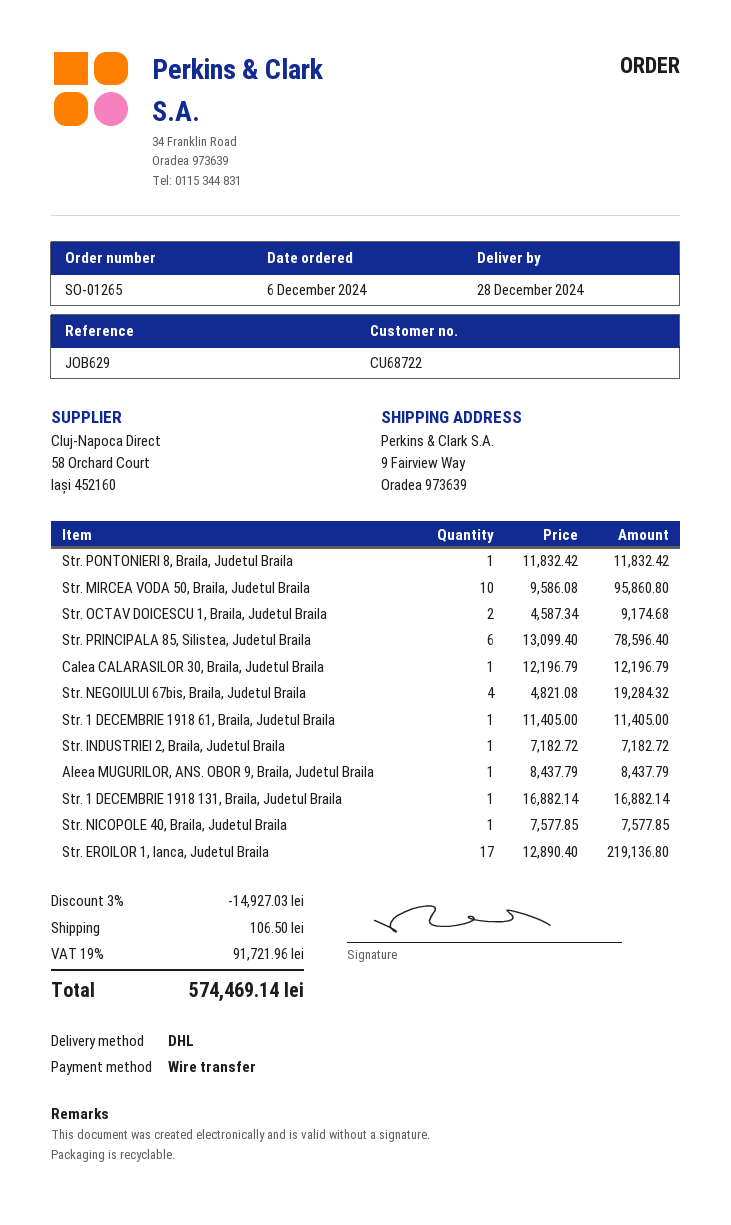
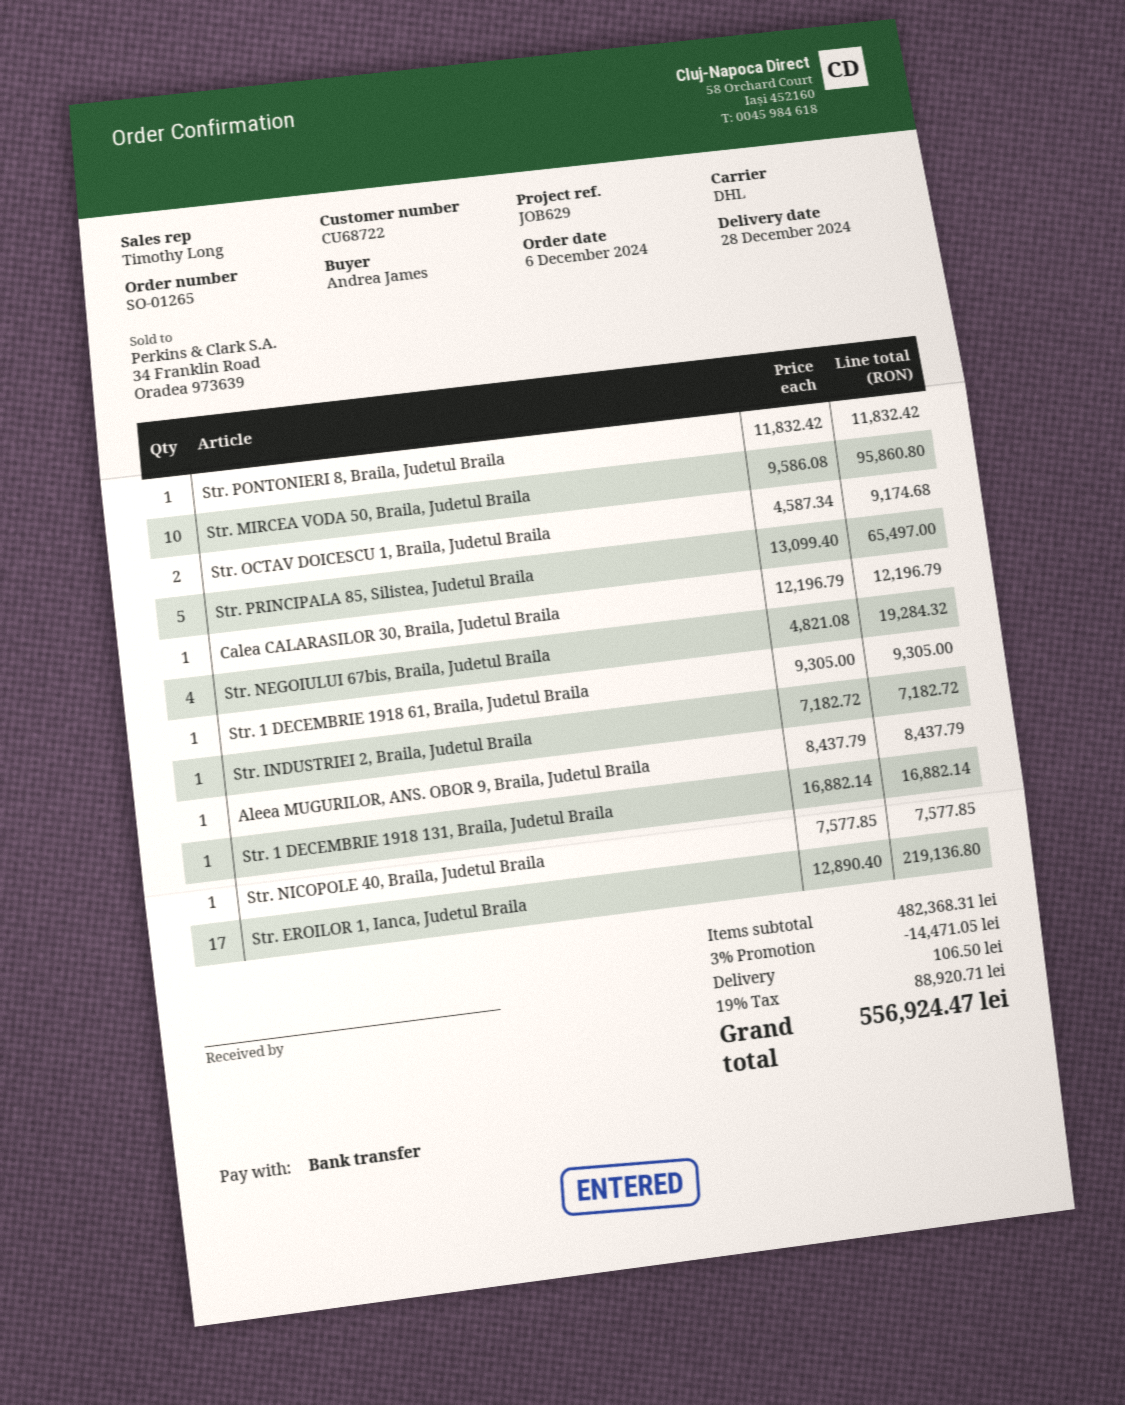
Str. PRINCIPALA 85, Silistea, Judetul Braila: 6 x 13099.40 = 78596.40 -> 5 x 13099.40 = 65497.00
Str. 1 DECEMBRIE 1918 61, Braila, Judetul Braila: 1 x 11405.00 = 11405.00 -> 1 x 9305.00 = 9305.00
discount: 3% = 14927.03 -> 3% = 14471.05
tax: 19% = 91721.96 -> 19% = 88920.71
total: 574469.14 -> 556924.47

